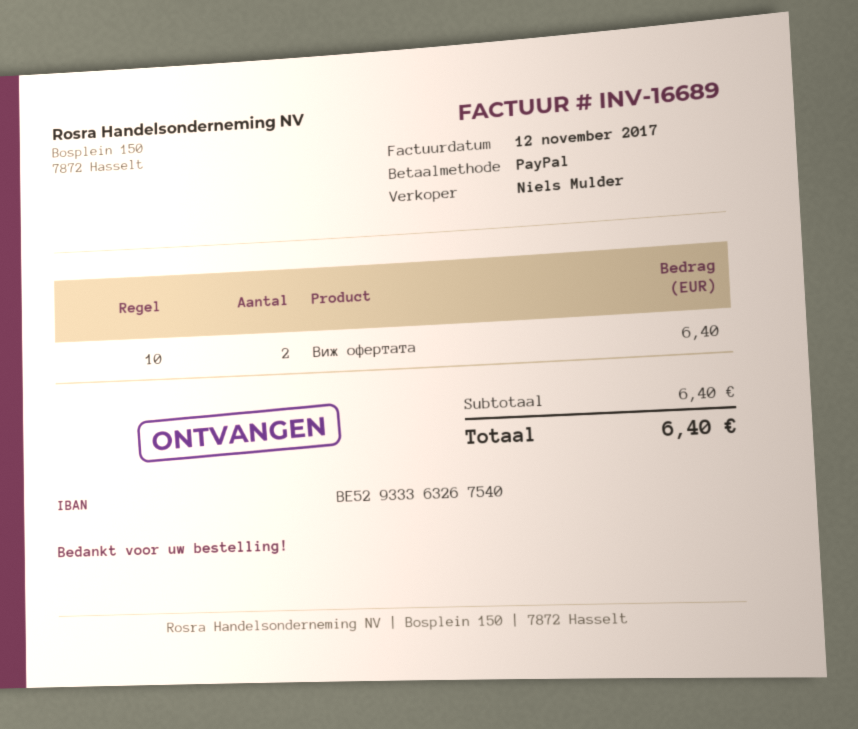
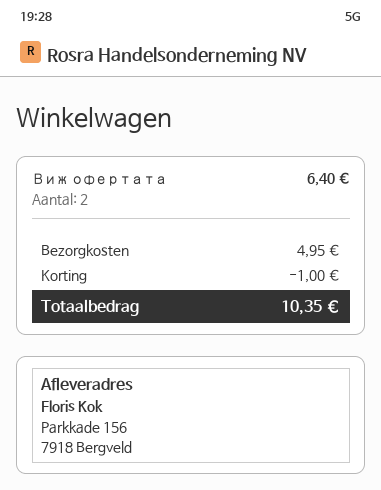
discount: none -> 1.00
shipping: none -> 4.95
total: 6.40 -> 10.35

